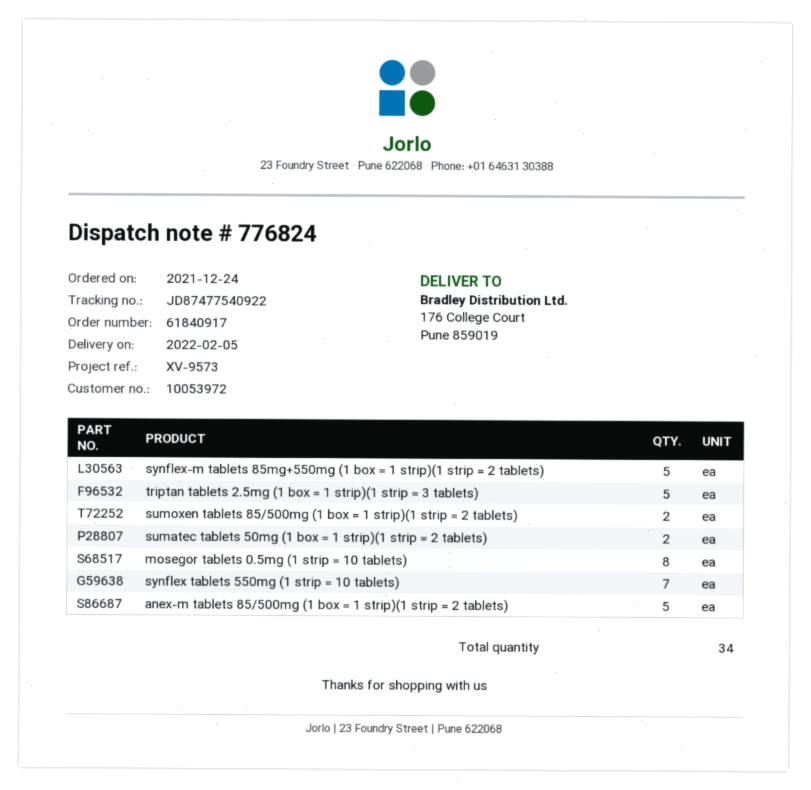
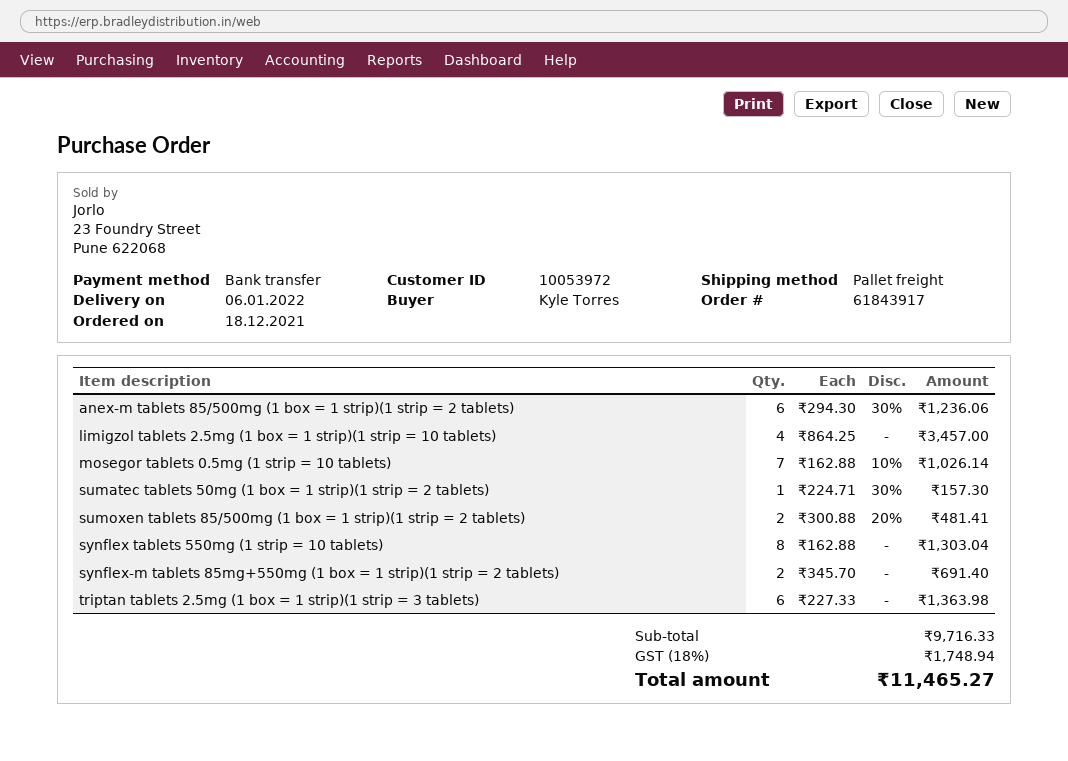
order number: 61840917 -> 61843917
order date: 2021-12-24 -> 2021-12-18
delivery date: 2022-02-05 -> 2022-01-06
synflex-m tablets 85mg+550mg (1 box = 1 strip)(1 strip = 2 tablets): 5 -> 2
triptan tablets 2.5mg (1 box = 1 strip)(1 strip = 3 tablets): 5 -> 6
sumatec tablets 50mg (1 box = 1 strip)(1 strip = 2 tablets): 2 -> 1
mosegor tablets 0.5mg (1 strip = 10 tablets): 8 -> 7
synflex tablets 550mg (1 strip = 10 tablets): 7 -> 8
anex-m tablets 85/500mg (1 box = 1 strip)(1 strip = 2 tablets): 5 -> 6
limigzol tablets 2.5mg (1 box = 1 strip)(1 strip = 10 tablets): none -> 4

